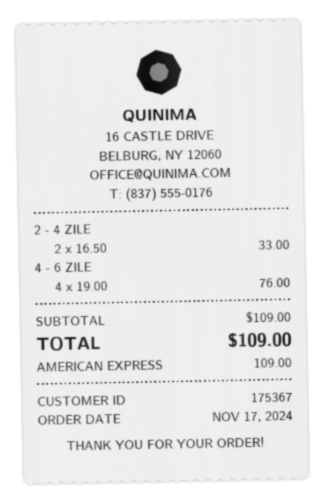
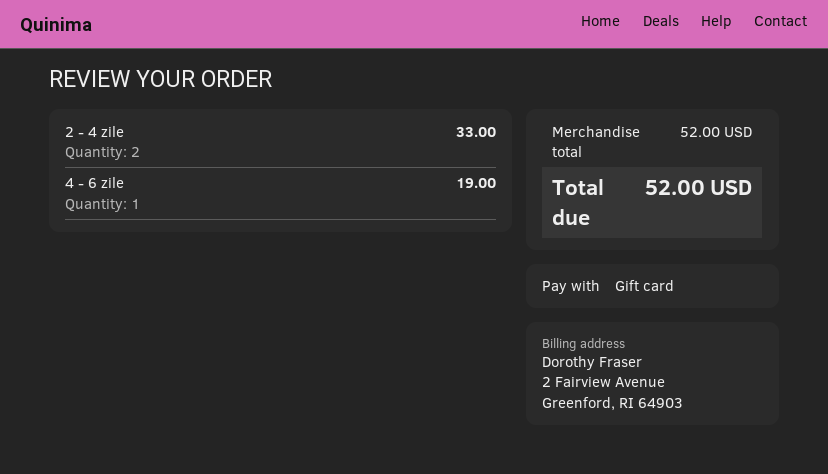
payment method: American Express -> gift card
4 - 6 ZILE: 4 for 76.00 -> 1 for 19.00
subtotal: 109.00 -> 52.00
total: 109.00 -> 52.00

